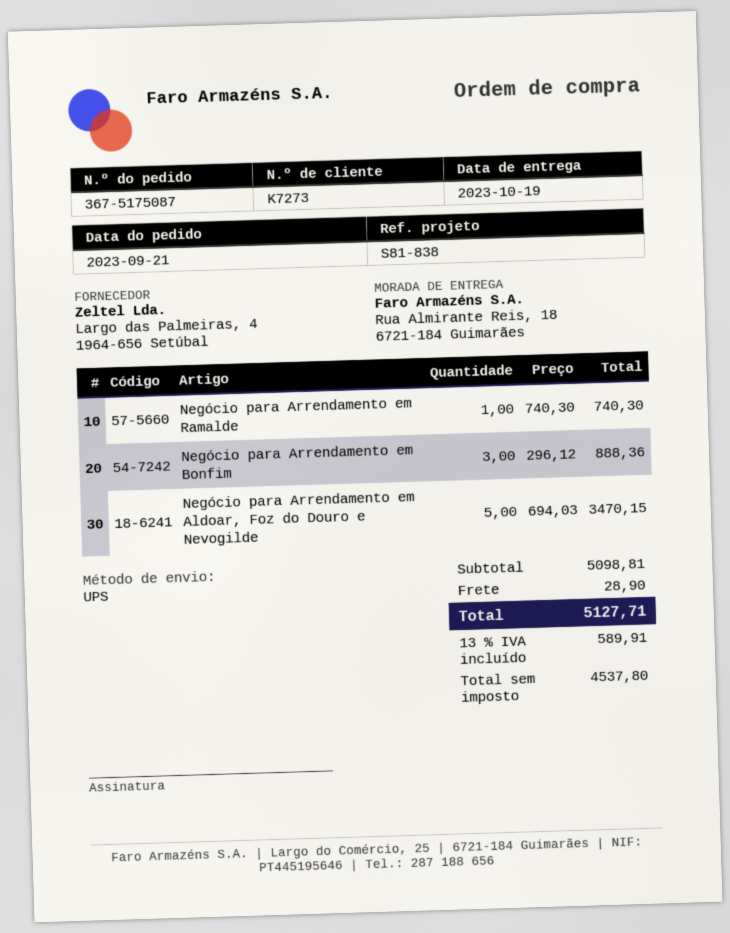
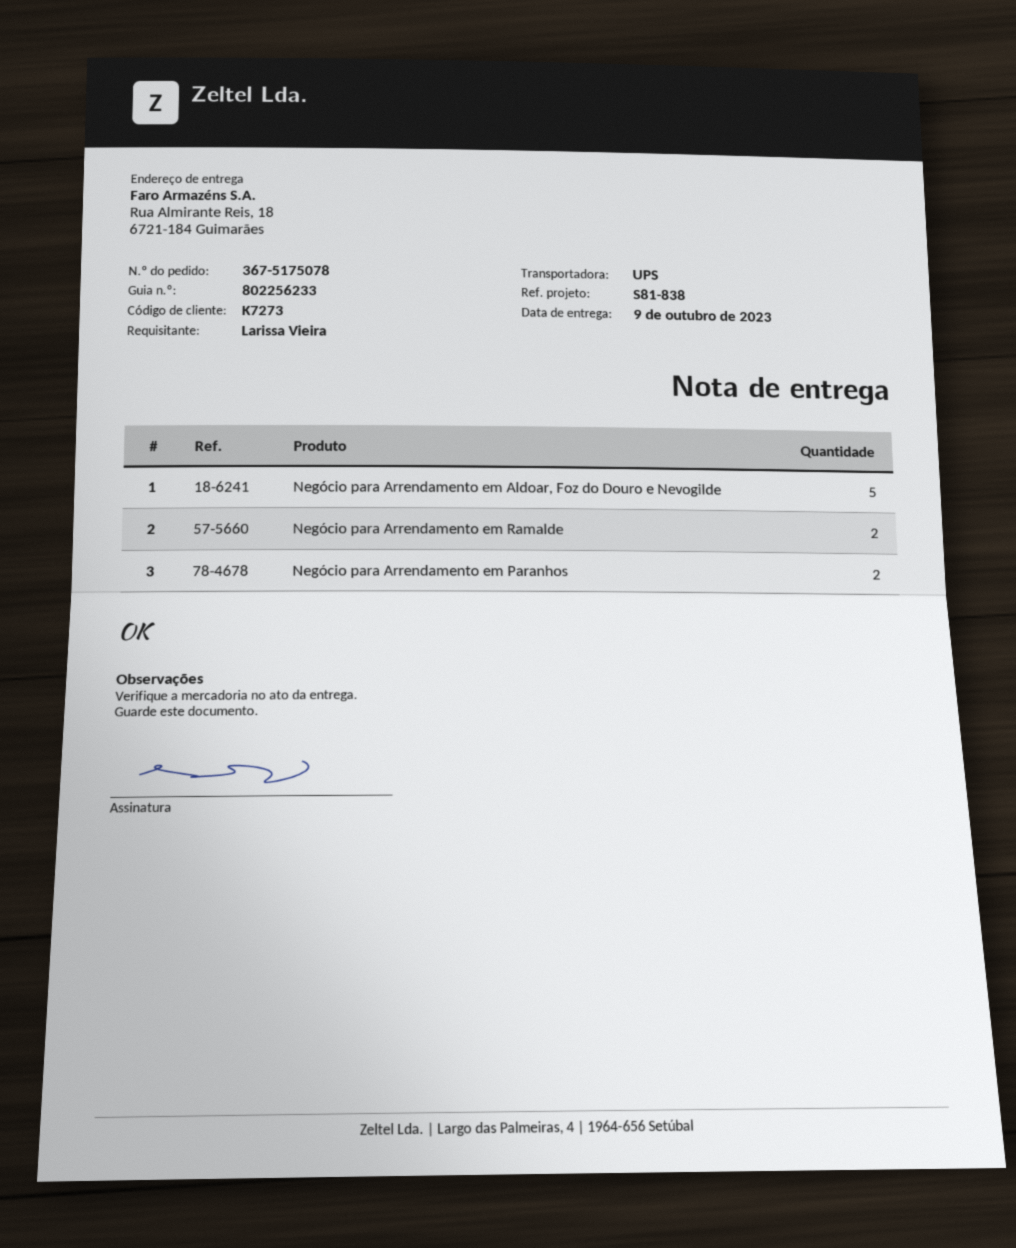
order number: 367-5175087 -> 367-5175078
delivery date: 2023-10-19 -> 2023-10-09
Negócio para Arrendamento em Ramalde: 1 -> 2
Negócio para Arrendamento em Bonfim: 3 -> none
Negócio para Arrendamento em Paranhos: none -> 2

